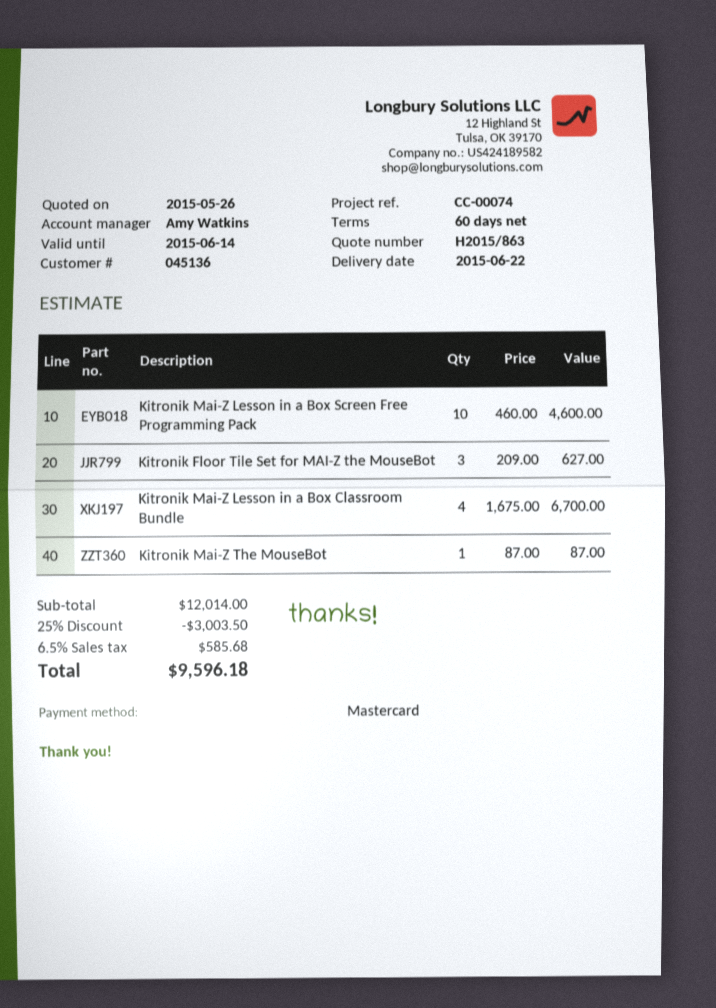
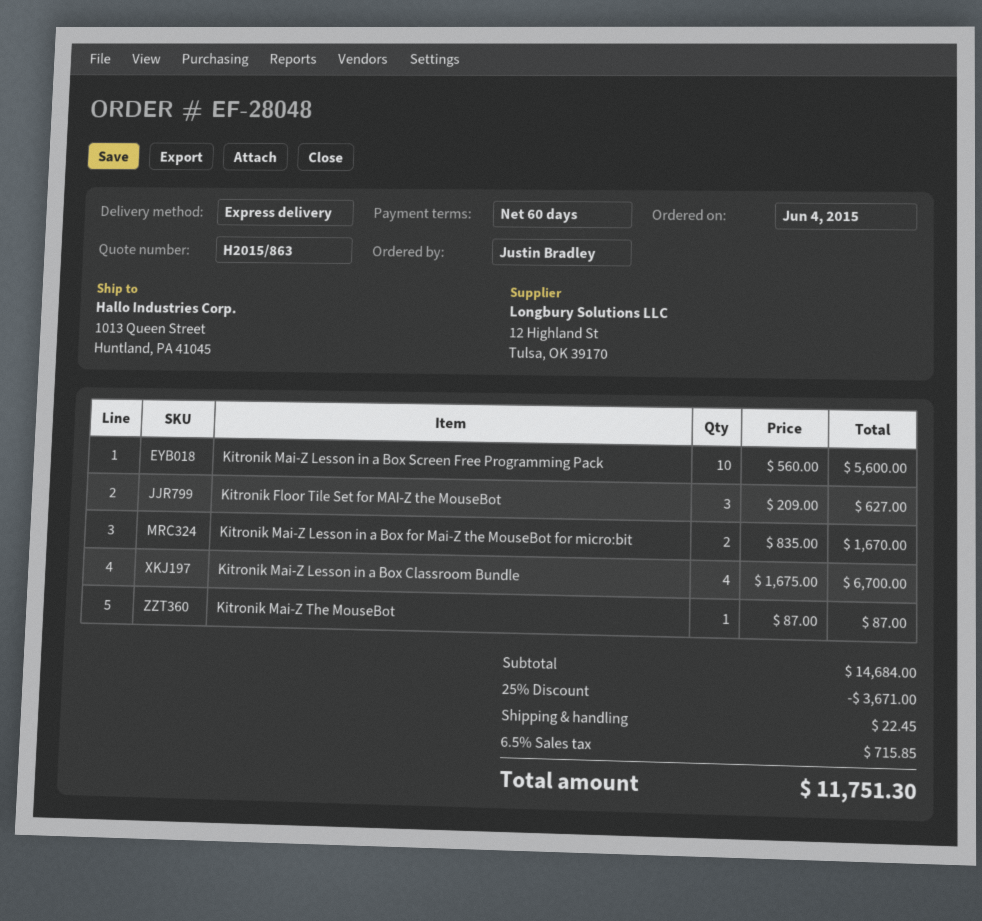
Kitronik Mai-Z Lesson in a Box Screen Free Programming Pack: 10 x 460.00 = 4600.00 -> 10 x 560.00 = 5600.00
Kitronik Mai-Z Lesson in a Box for Mai-Z the MouseBot for micro:bit: none -> 2 x 835.00 = 1670.00
subtotal: 12014.00 -> 14684.00
discount: 25% = 3003.50 -> 25% = 3671.00
shipping: none -> 22.45
tax: 6.5% = 585.68 -> 6.5% = 715.85
total: 9596.18 -> 11751.30

